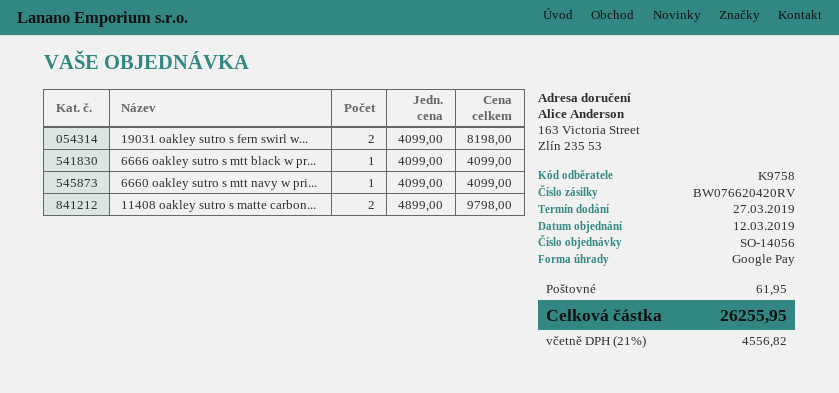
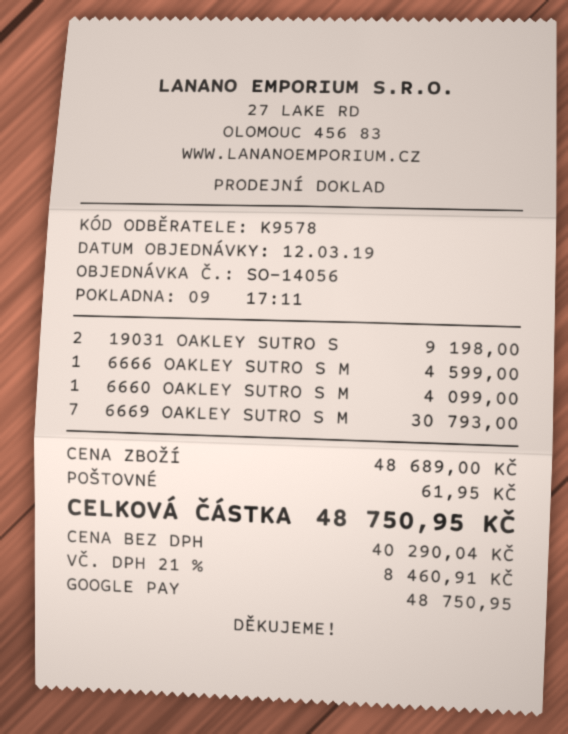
customer number: K9758 -> K9578
19031 oakley sutro s fern swirl w...: 2 for 8198.00 -> 2 for 9198.00
6666 oakley sutro s mtt black w pr...: 1 for 4099.00 -> 1 for 4599.00
11408 oakley sutro s matte carbon...: 2 for 9798.00 -> none
6669 OAKLEY SUTRO S M: none -> 7 for 30793.00
tax: 21% = 4556.82 -> 21% = 8460.91
total: 26255.95 -> 48750.95

